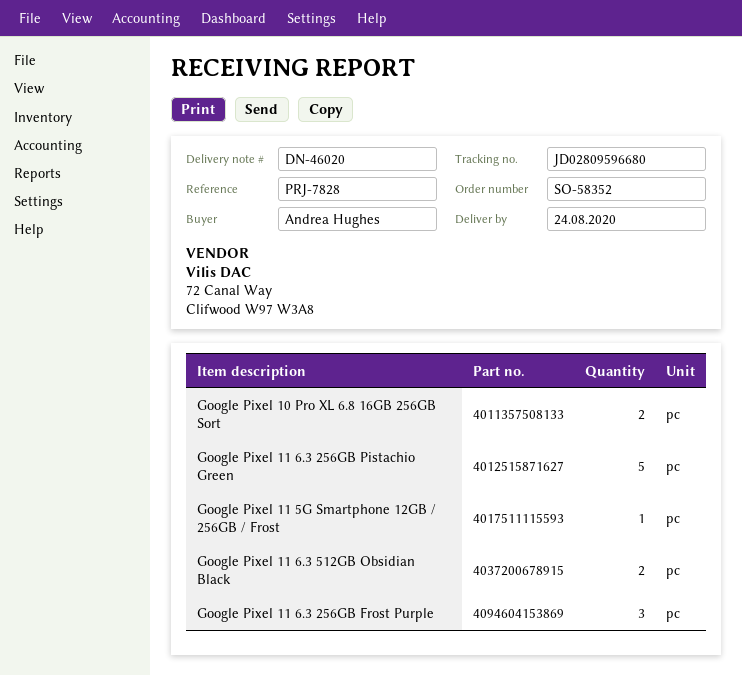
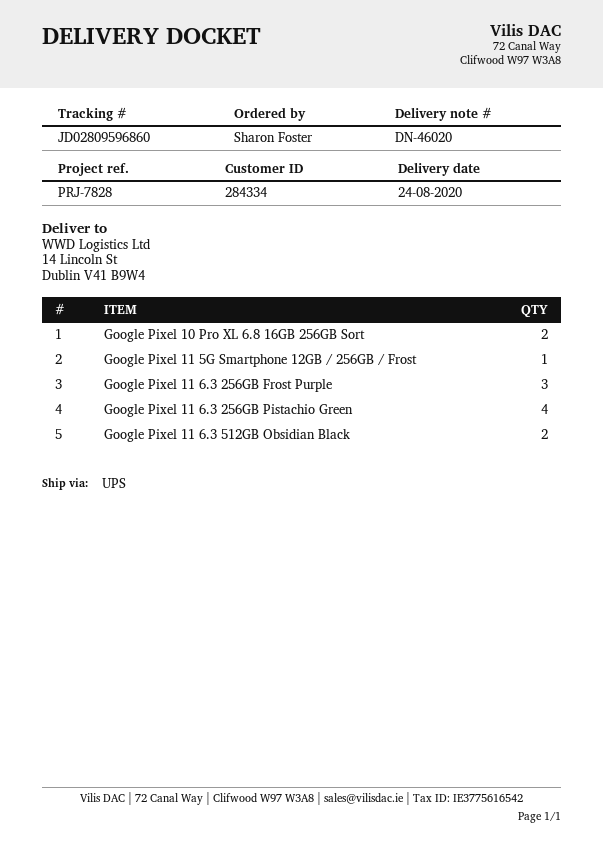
ordered by: Andrea Hughes -> Sharon Foster
tracking number: JD02809596680 -> JD02809596860
Google Pixel 11 6.3 256GB Pistachio Green: 5 -> 4

